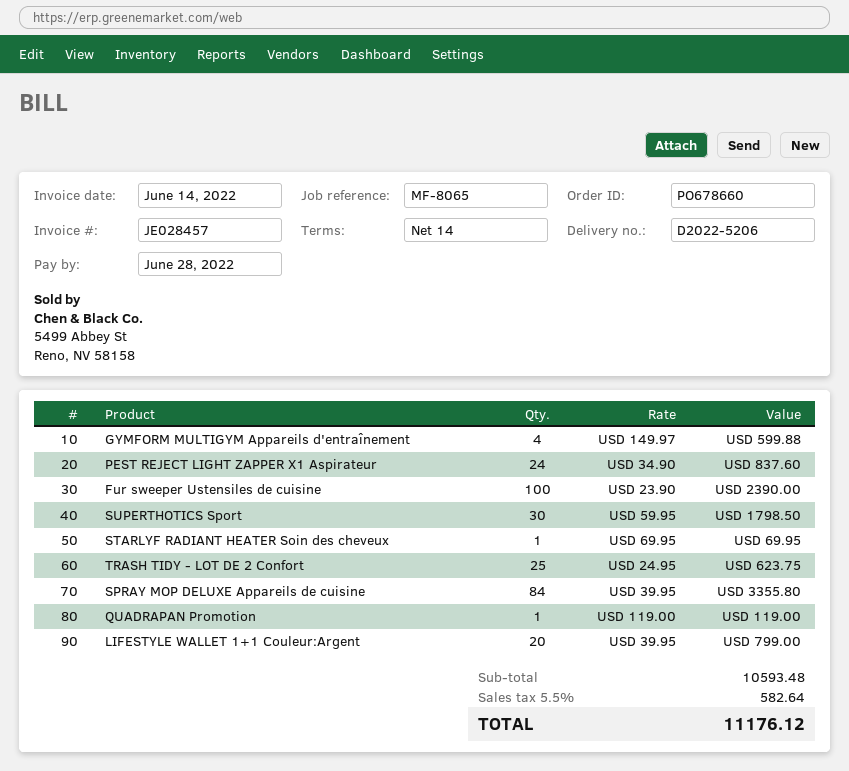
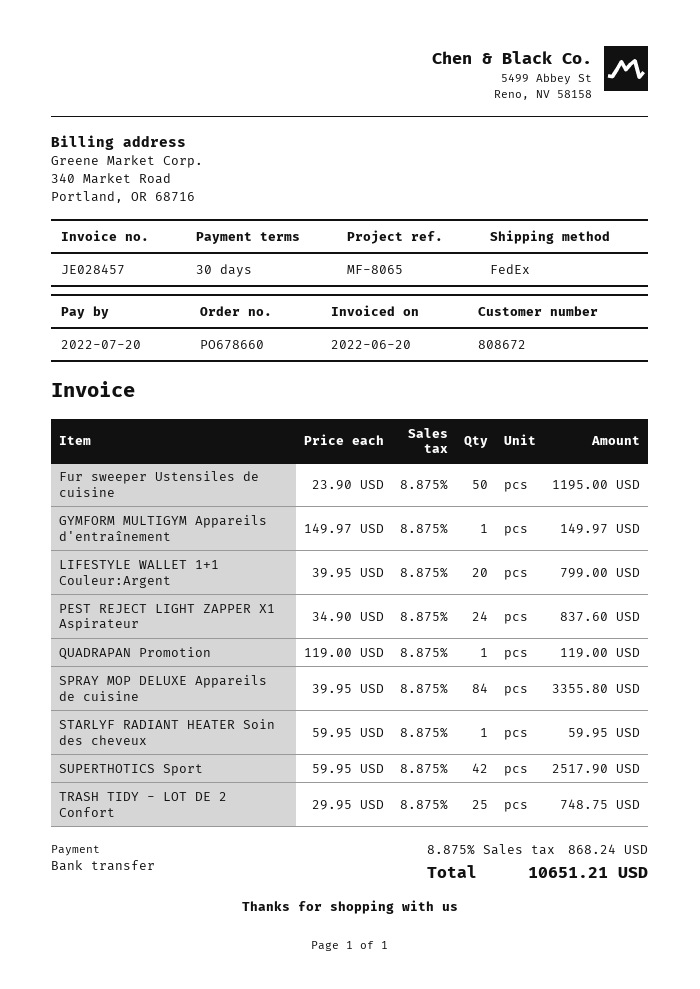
invoice date: 2022-06-14 -> 2022-06-20
payment terms: 14 days -> 30 days
due date: 2022-06-28 -> 2022-07-20
GYMFORM MULTIGYM Appareils d'entraînement: 4 x 149.97 = 599.88 -> 1 x 149.97 = 149.97
Fur sweeper Ustensiles de cuisine: 100 x 23.90 = 2390.00 -> 50 x 23.90 = 1195.00
SUPERTHOTICS Sport: 30 x 59.95 = 1798.50 -> 42 x 59.95 = 2517.90
STARLYF RADIANT HEATER Soin des cheveux: 1 x 69.95 = 69.95 -> 1 x 59.95 = 59.95
TRASH TIDY - LOT DE 2 Confort: 25 x 24.95 = 623.75 -> 25 x 29.95 = 748.75
tax: 5.5% = 582.64 -> 8.875% = 868.24
total: 11176.12 -> 10651.21

